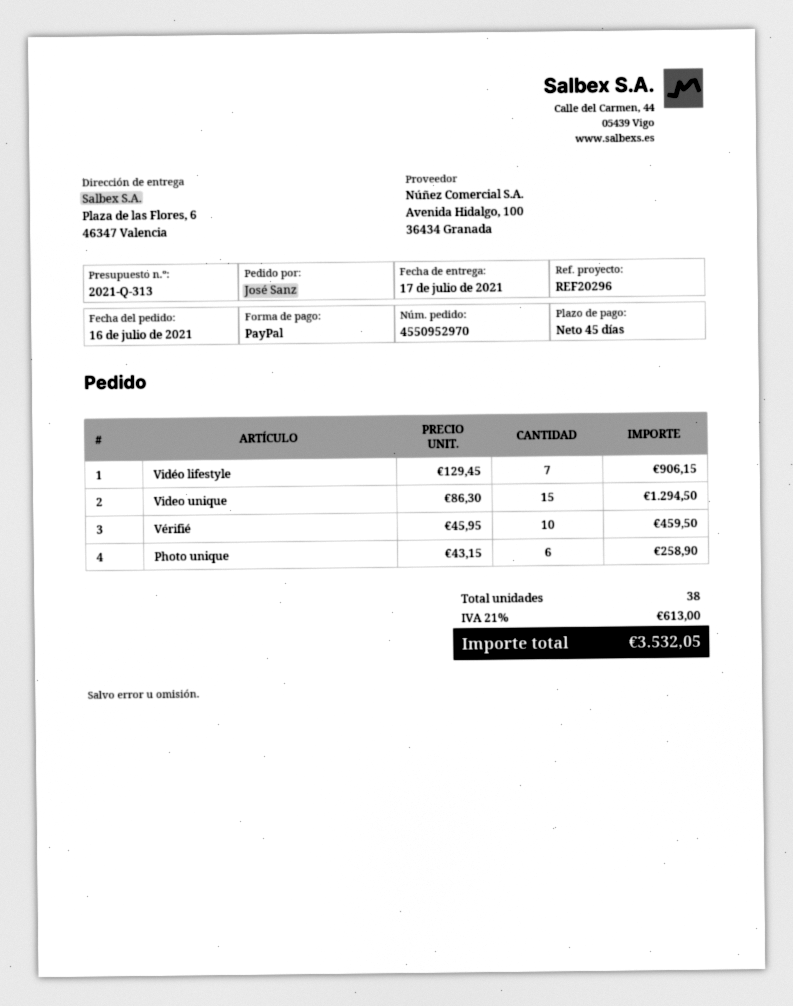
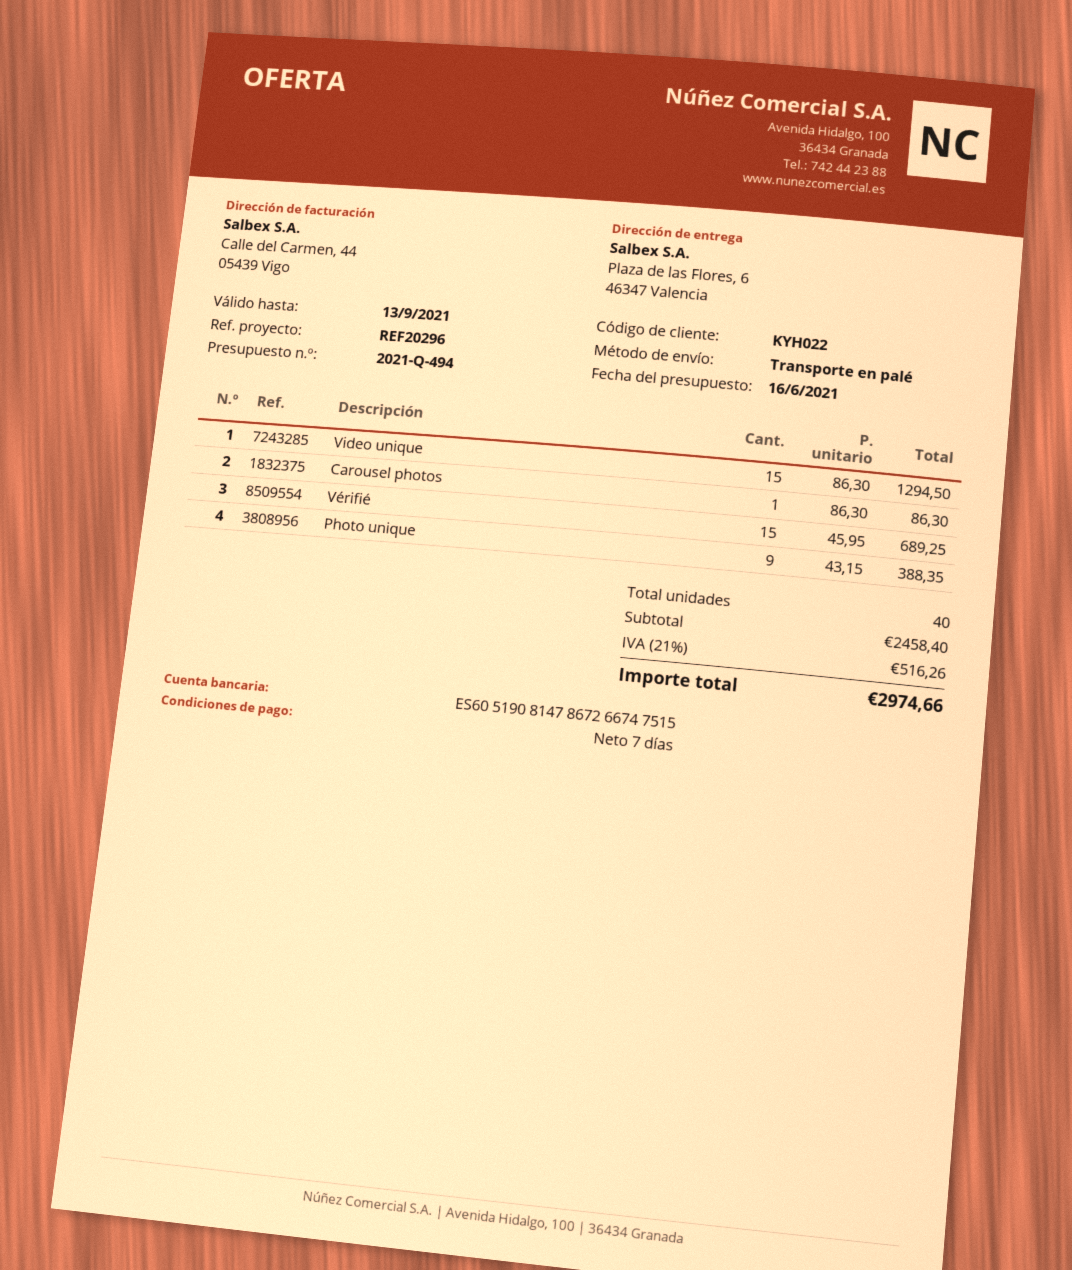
quote number: 2021-Q-313 -> 2021-Q-494
payment terms: 45 days -> 7 days
Vidéo lifestyle: 7 x 129.45 = 906.15 -> none
Vérifié: 10 x 45.95 = 459.50 -> 15 x 45.95 = 689.25
Photo unique: 6 x 43.15 = 258.90 -> 9 x 43.15 = 388.35
Carousel photos: none -> 1 x 86.30 = 86.30
total quantity: 38 -> 40
tax: 21% = 613.00 -> 21% = 516.26
total: 3532.05 -> 2974.66

